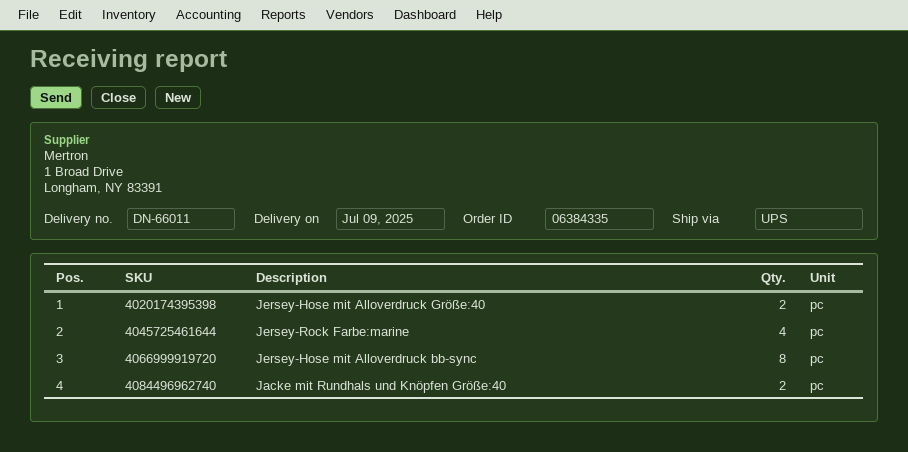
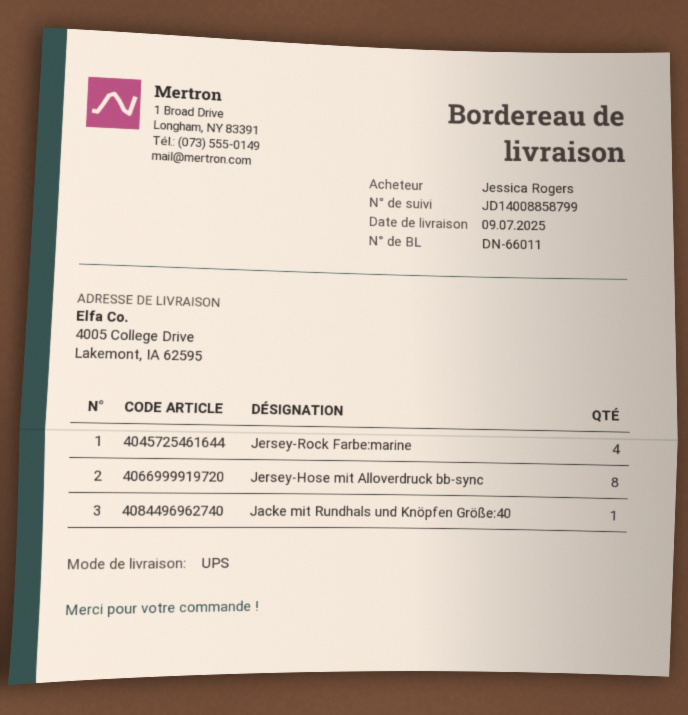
Jersey-Hose mit Alloverdruck Größe:40: 2 -> none
Jacke mit Rundhals und Knöpfen Größe:40: 2 -> 1

